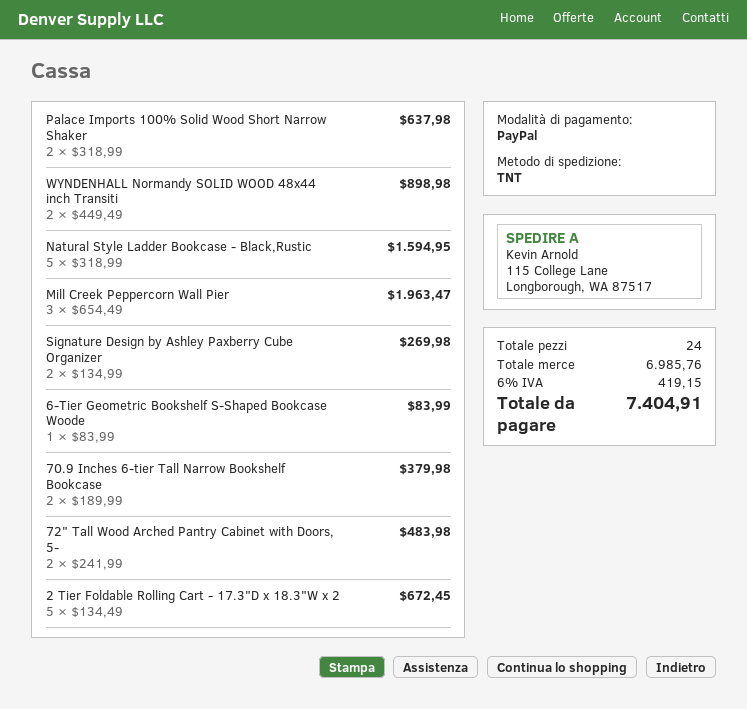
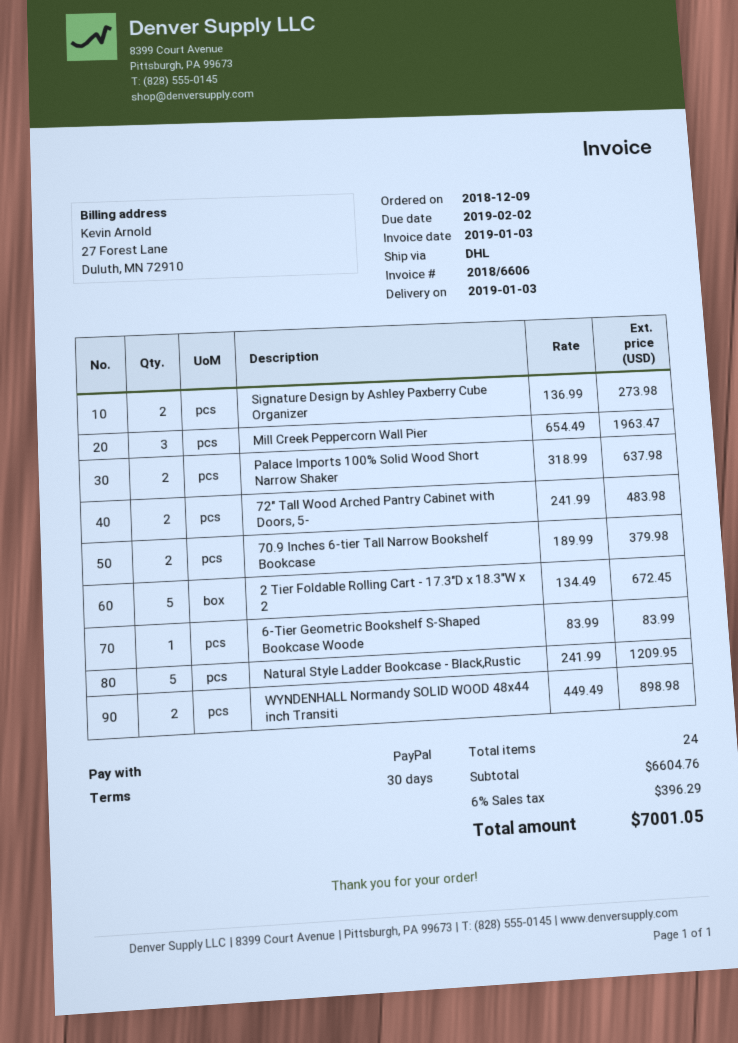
shipping method: TNT -> DHL
Natural Style Ladder Bookcase - Black,Rustic: 5 x 318.99 = 1594.95 -> 5 x 241.99 = 1209.95
Signature Design by Ashley Paxberry Cube Organizer: 2 x 134.99 = 269.98 -> 2 x 136.99 = 273.98
subtotal: 6985.76 -> 6604.76
tax: 6% = 419.15 -> 6% = 396.29
total: 7404.91 -> 7001.05

